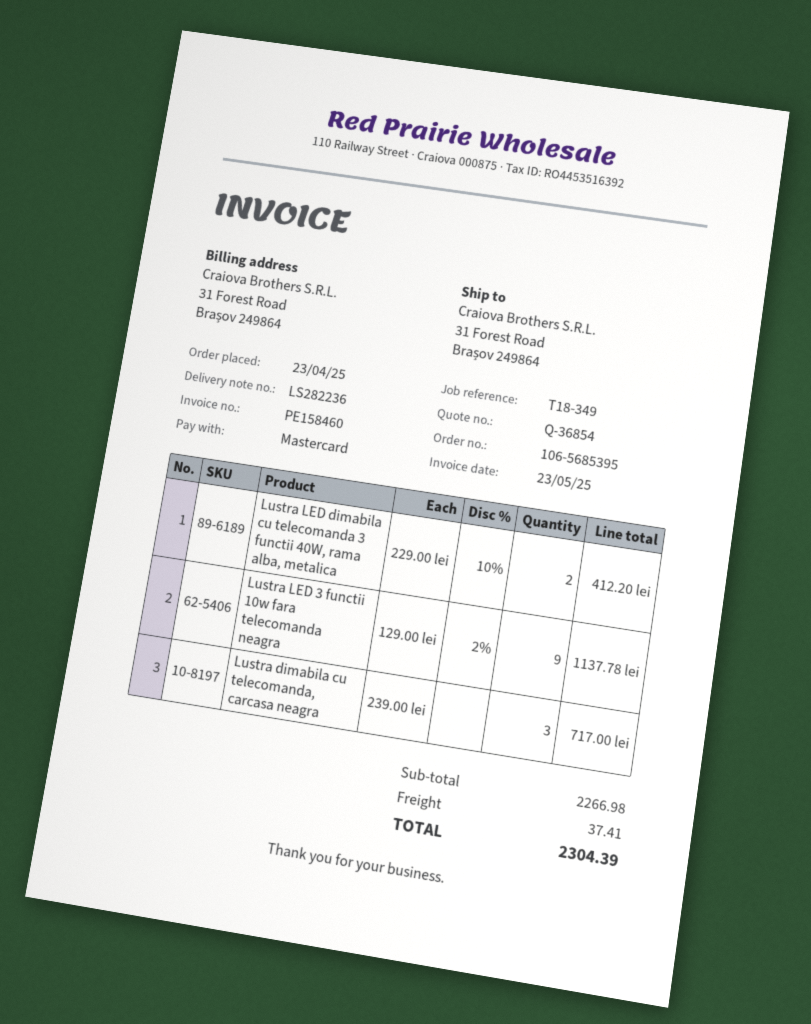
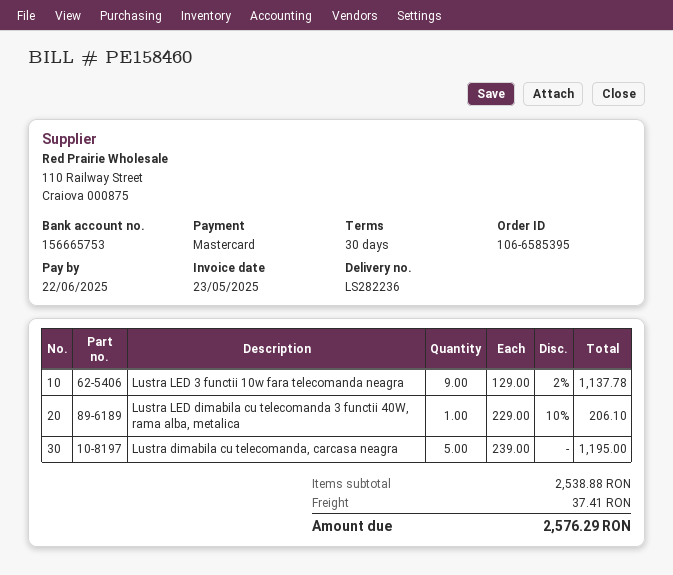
order number: 106-5685395 -> 106-6585395
Lustra LED dimabila cu telecomanda 3 functii 40W, rama alba, metalica: 2 x 229.00 - 10% = 412.20 -> 1 x 229.00 - 10% = 206.10
Lustra dimabila cu telecomanda, carcasa neagra: 3 x 239.00 = 717.00 -> 5 x 239.00 = 1195.00
subtotal: 2266.98 -> 2538.88
total: 2304.39 -> 2576.29

